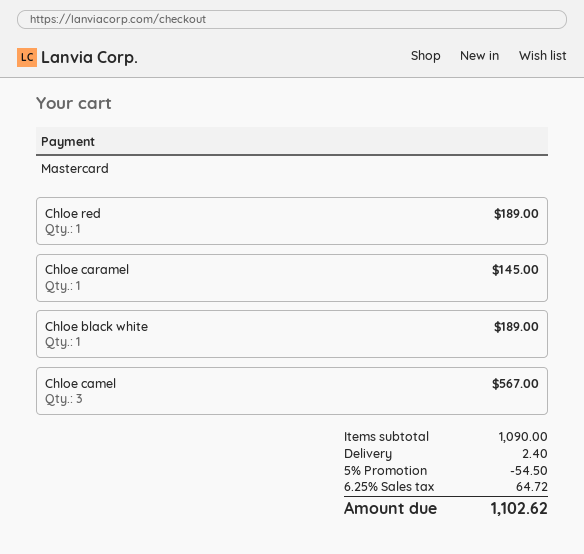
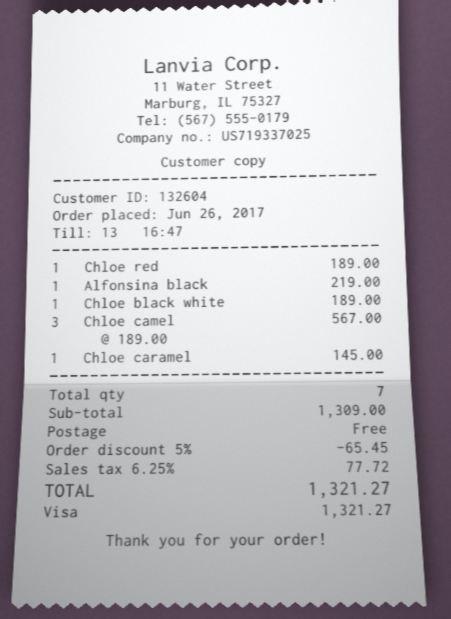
payment method: Mastercard -> Visa
Alfonsina black: none -> 1 for 219.00
subtotal: 1090.00 -> 1309.00
discount: 5% = 54.50 -> 5% = 65.45
shipping: 2.40 -> 0.00
tax: 6.25% = 64.72 -> 6.25% = 77.72
total: 1102.62 -> 1321.27

